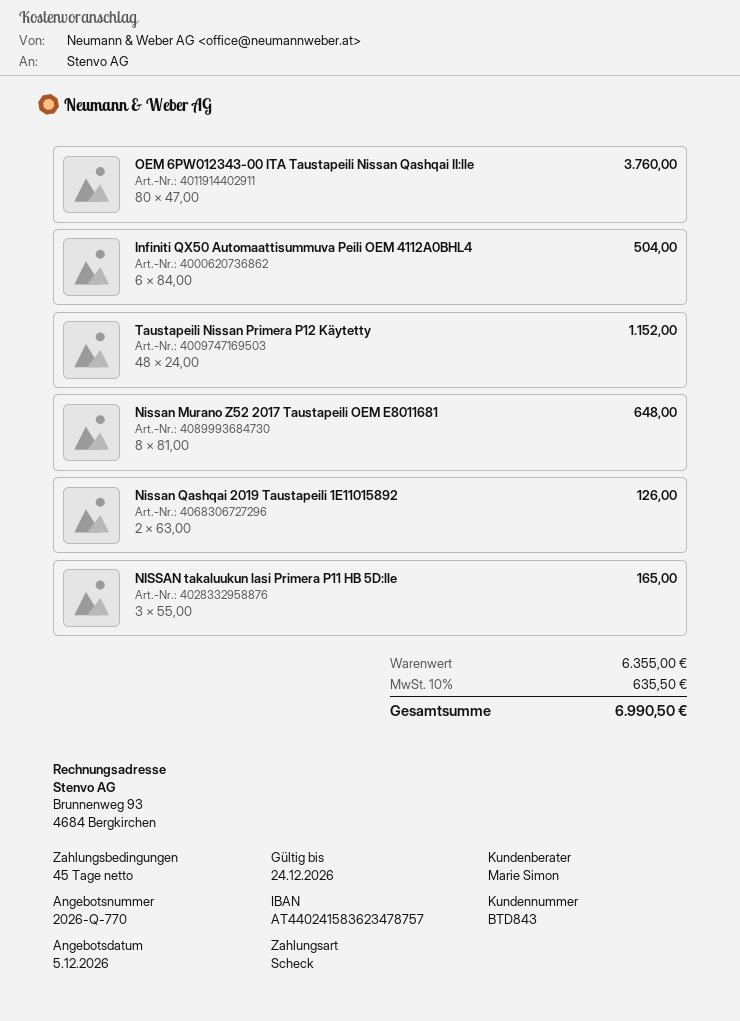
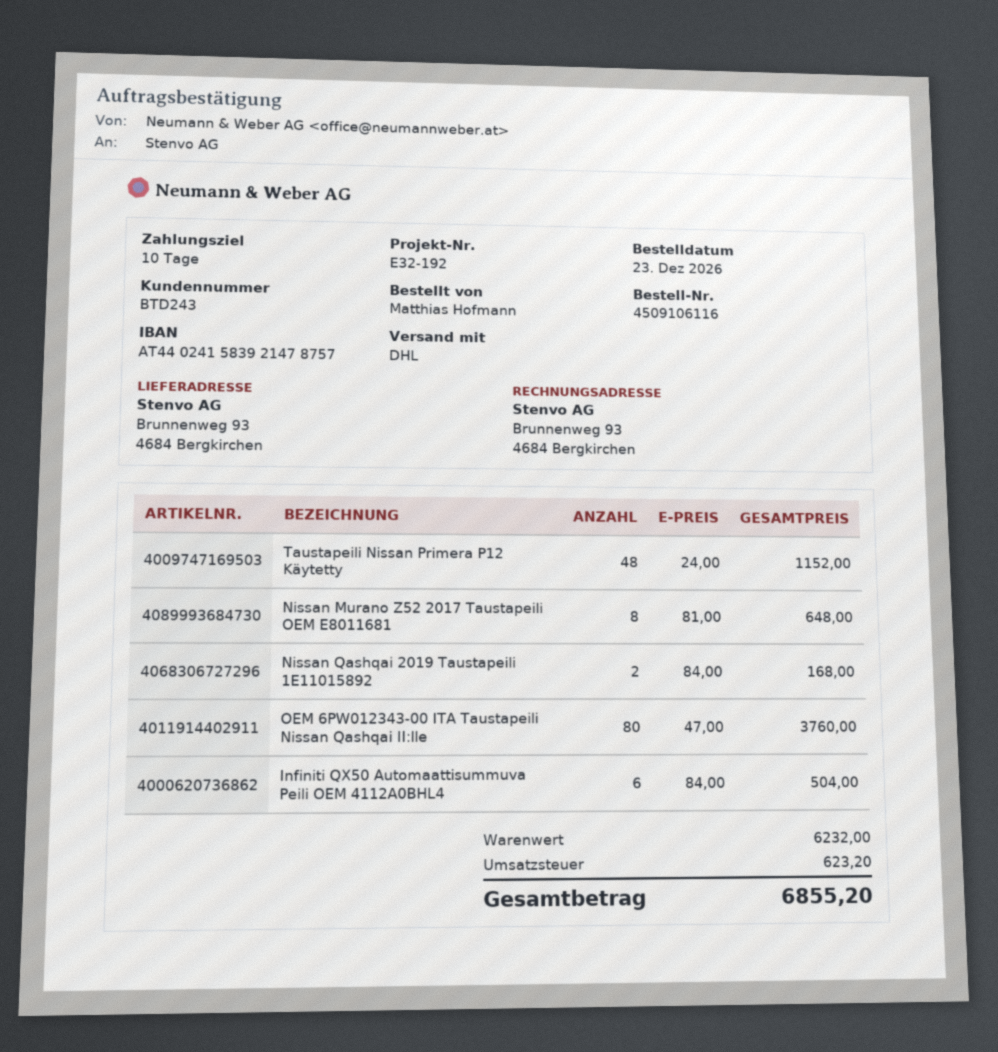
payment terms: 45 days -> 10 days
customer number: BTD843 -> BTD243
bank account: AT440241583623478757 -> AT440241583921478757
Nissan Qashqai 2019 Taustapeili 1E11015892: 2 x 63.00 = 126.00 -> 2 x 84.00 = 168.00
NISSAN takaluukun lasi Primera P11 HB 5D:lle: 3 x 55.00 = 165.00 -> none
subtotal: 6355.00 -> 6232.00
tax: 635.50 -> 623.20
total: 6990.50 -> 6855.20

